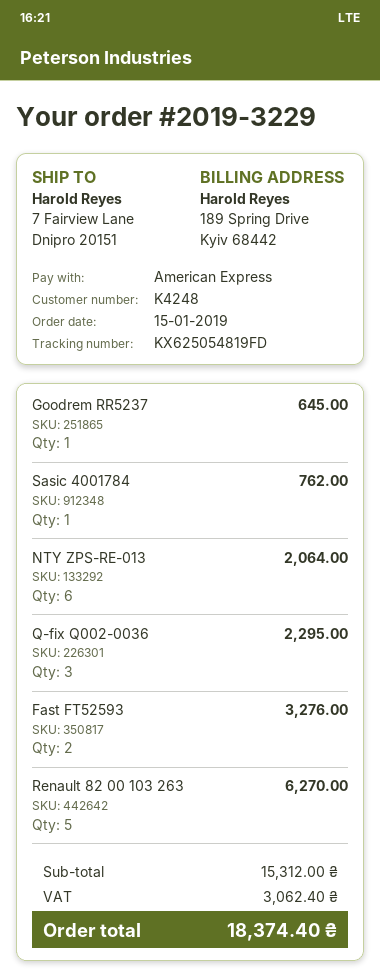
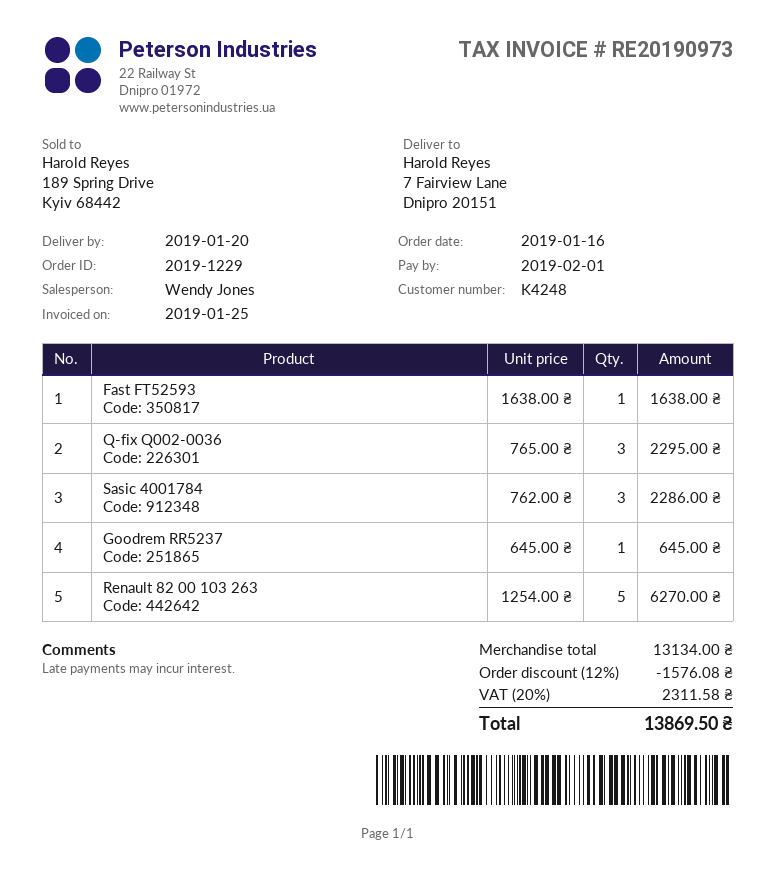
order number: 2019-3229 -> 2019-1229
order date: 2019-01-15 -> 2019-01-16
Sasic 4001784: 1 for 762.00 -> 3 for 2286.00
NTY ZPS-RE-013: 6 for 2064.00 -> none
Fast FT52593: 2 for 3276.00 -> 1 for 1638.00
subtotal: 15312.00 -> 13134.00
discount: none -> 12% = 1576.08
tax: 3062.40 -> 2311.58
total: 18374.40 -> 13869.50

